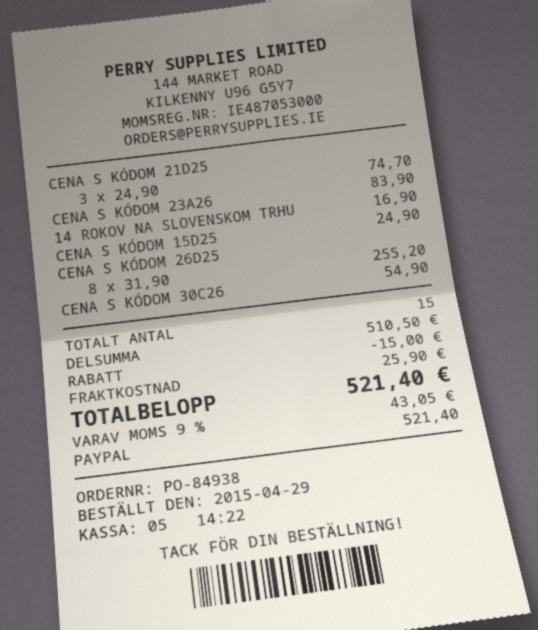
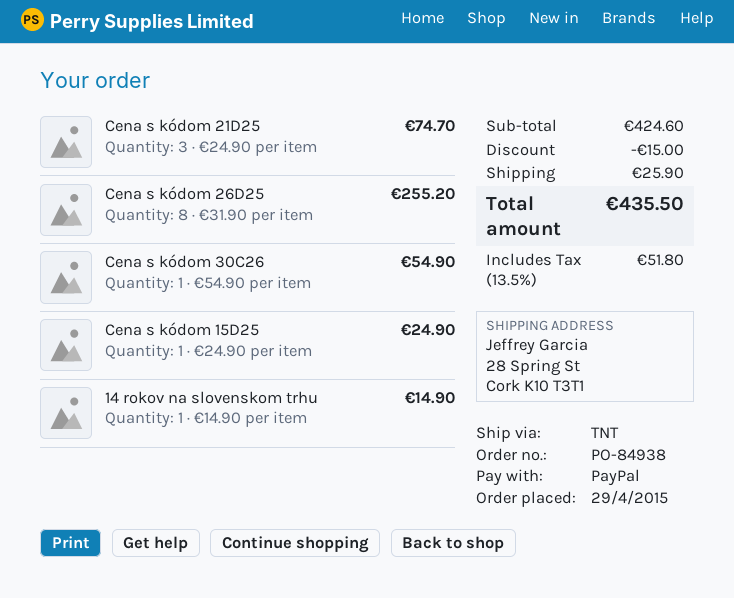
CENA S KÓDOM 23A26: 1 x 83.90 = 83.90 -> none
14 ROKOV NA SLOVENSKOM TRHU: 1 x 16.90 = 16.90 -> 1 x 14.90 = 14.90
subtotal: 510.50 -> 424.60
tax: 9% = 43.05 -> 13.5% = 51.80
total: 521.40 -> 435.50

